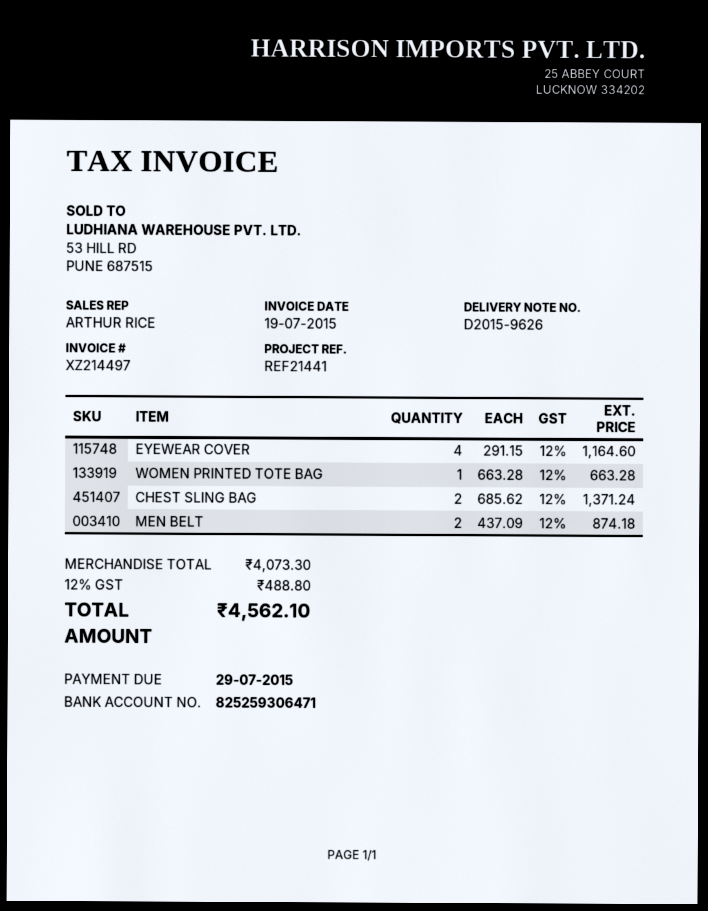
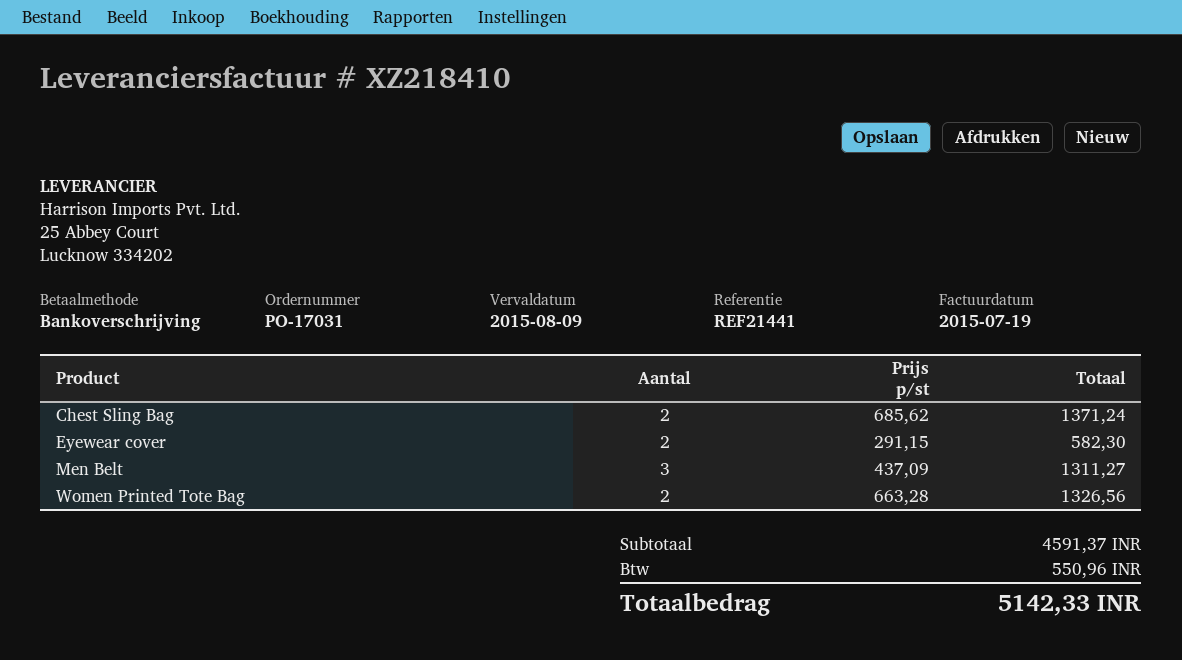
invoice number: XZ214497 -> XZ218410
due date: 2015-07-29 -> 2015-08-09
EYEWEAR COVER: 4 x 291.15 = 1164.60 -> 2 x 291.15 = 582.30
WOMEN PRINTED TOTE BAG: 1 x 663.28 = 663.28 -> 2 x 663.28 = 1326.56
MEN BELT: 2 x 437.09 = 874.18 -> 3 x 437.09 = 1311.27
subtotal: 4073.30 -> 4591.37
tax: 488.80 -> 550.96
total: 4562.10 -> 5142.33

